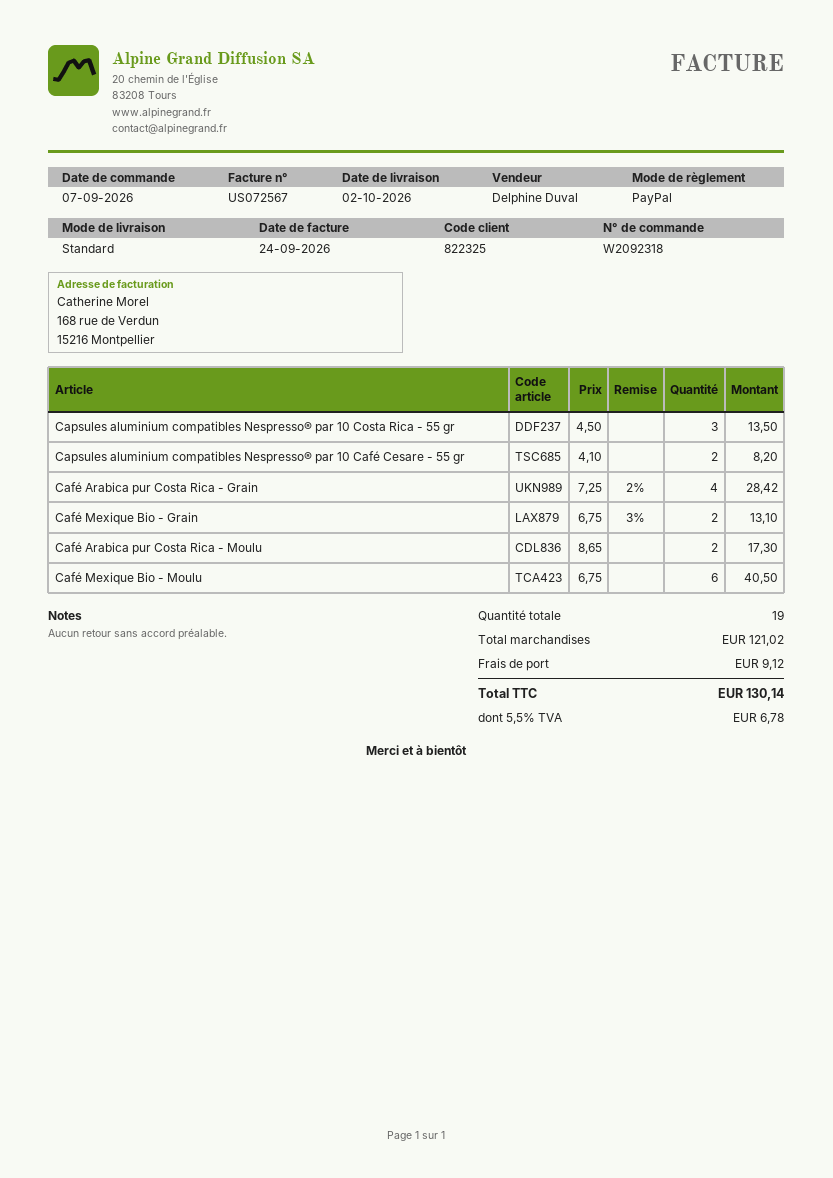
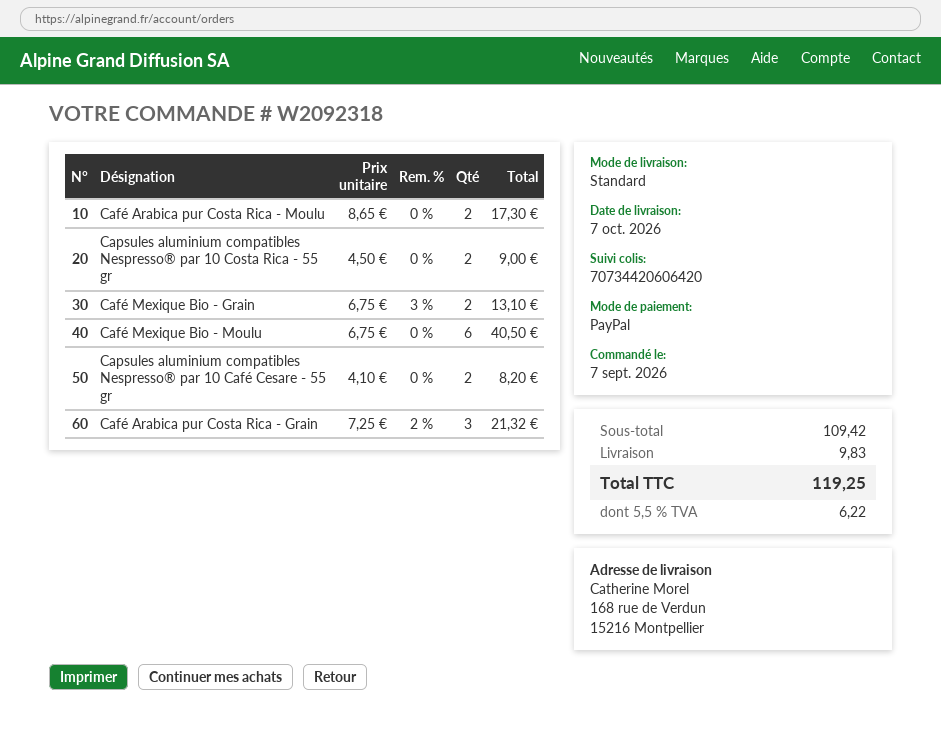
delivery date: 2026-10-02 -> 2026-10-07
Capsules aluminium compatibles Nespresso® par 10 Costa Rica - 55 gr: 3 x 4.50 = 13.50 -> 2 x 4.50 = 9.00
Café Arabica pur Costa Rica - Grain: 4 x 7.25 - 2% = 28.42 -> 3 x 7.25 - 2% = 21.32
subtotal: 121.02 -> 109.42
shipping: 9.12 -> 9.83
tax: 5.5% = 6.78 -> 5.5% = 6.22
total: 130.14 -> 119.25

